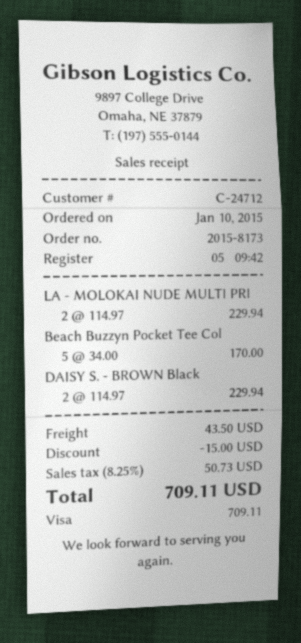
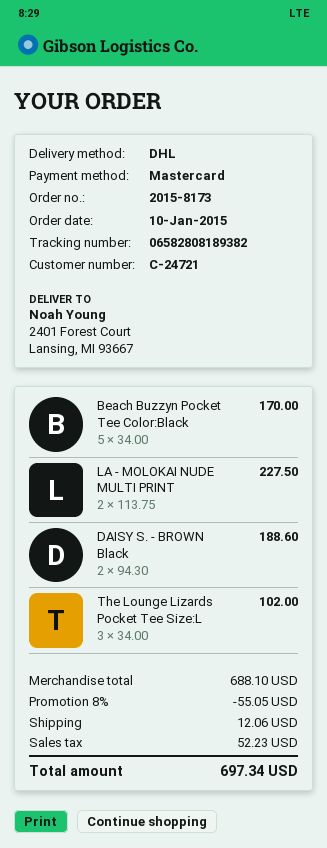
customer number: C-24712 -> C-24721
payment method: Visa -> Mastercard
LA - MOLOKAI NUDE MULTI PRI: 2 x 114.97 = 229.94 -> 2 x 113.75 = 227.50
DAISY S. - BROWN Black: 2 x 114.97 = 229.94 -> 2 x 94.30 = 188.60
The Lounge Lizards Pocket Tee Size:L: none -> 3 x 34.00 = 102.00
discount: 15.00 -> 55.05
shipping: 43.50 -> 12.06
tax: 50.73 -> 52.23
total: 709.11 -> 697.34

